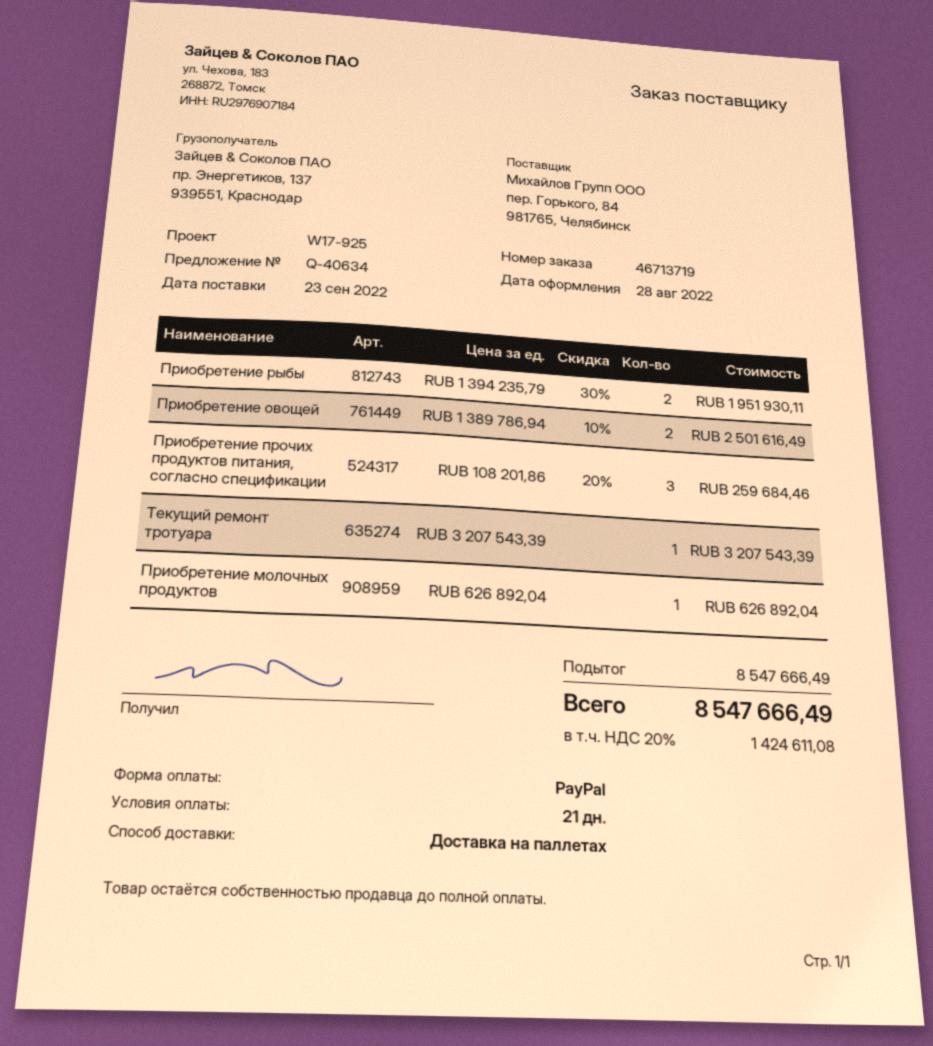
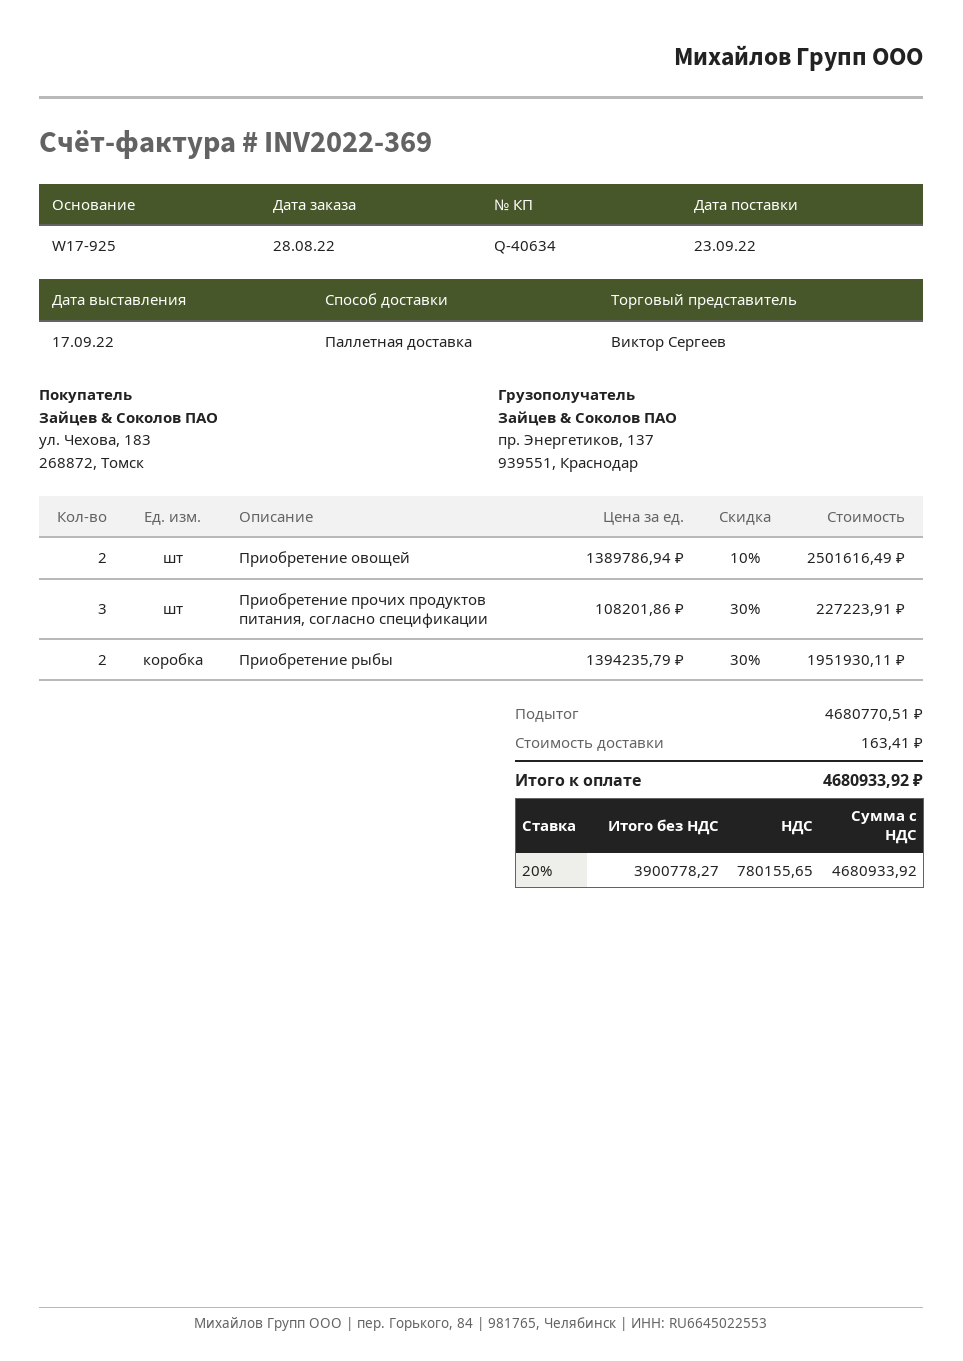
Приобретение прочих продуктов питания, согласно спецификации: 3 x 108201.86 - 20% = 259684.46 -> 3 x 108201.86 - 30% = 227223.91
Текущий ремонт тротуара: 1 x 3207543.39 = 3207543.39 -> none
Приобретение молочных продуктов: 1 x 626892.04 = 626892.04 -> none
subtotal: 8547666.49 -> 4680770.51
shipping: none -> 163.41
tax: 20% = 1424611.08 -> 20% = 780155.65
total: 8547666.49 -> 4680933.92

